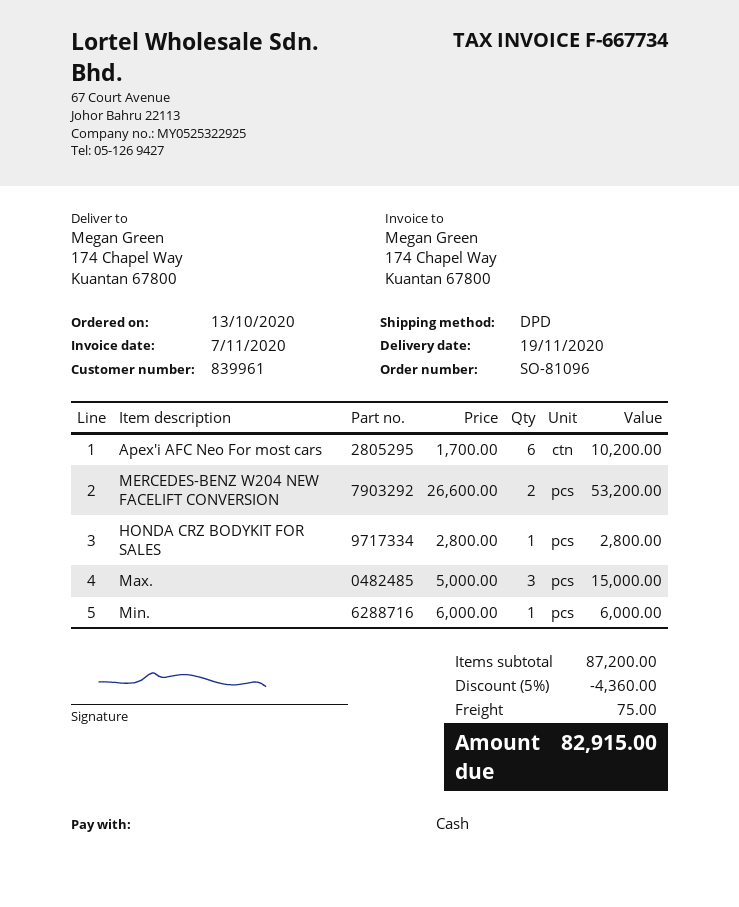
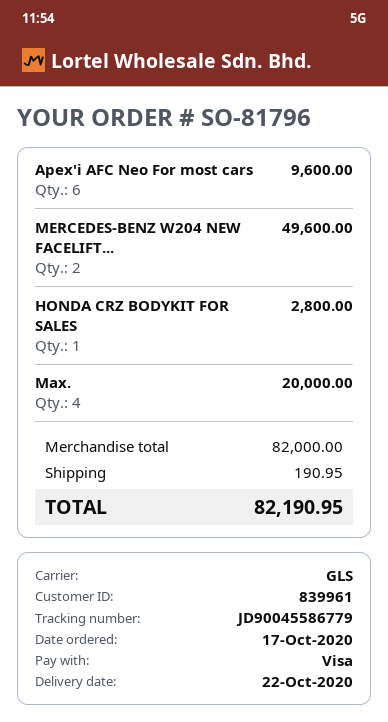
order number: SO-81096 -> SO-81796
order date: 2020-10-13 -> 2020-10-17
delivery date: 2020-11-19 -> 2020-10-22
payment method: cash -> Visa
shipping method: DPD -> GLS
Apex'i AFC Neo For most cars: 6 for 10200.00 -> 6 for 9600.00
MERCEDES-BENZ W204 NEW FACELIFT CONVERSION: 2 for 53200.00 -> 2 for 49600.00
Max.: 3 for 15000.00 -> 4 for 20000.00
Min.: 1 for 6000.00 -> none
subtotal: 87200.00 -> 82000.00
discount: 5% = 4360.00 -> none
shipping: 75.00 -> 190.95
total: 82915.00 -> 82190.95

